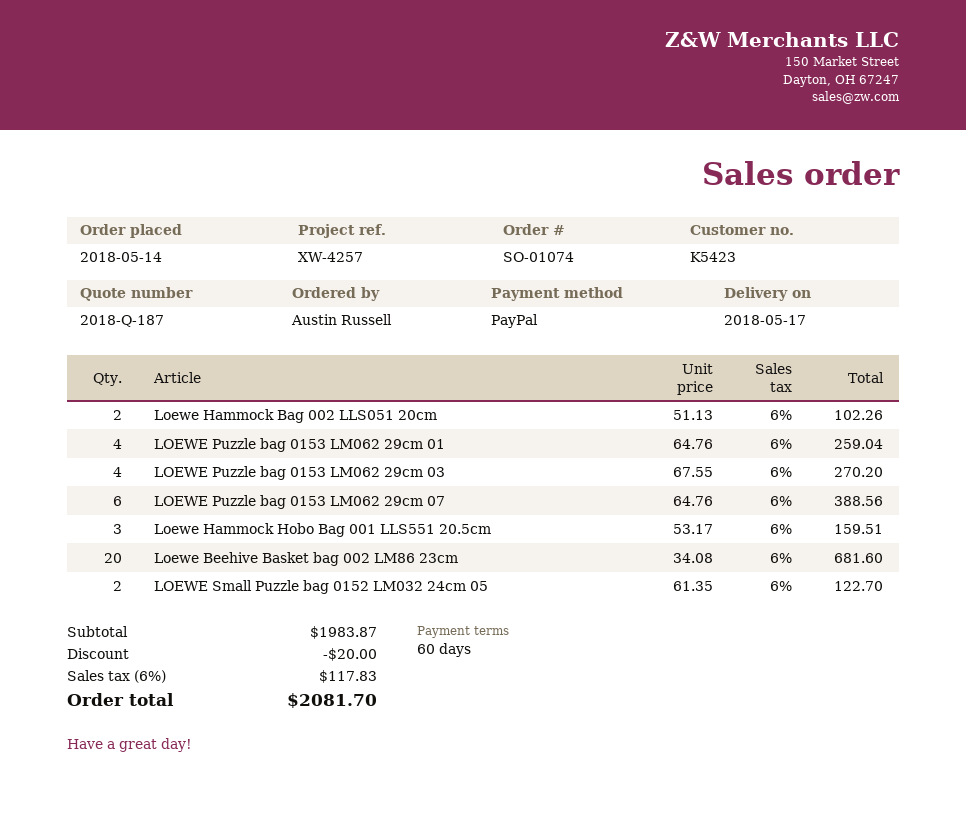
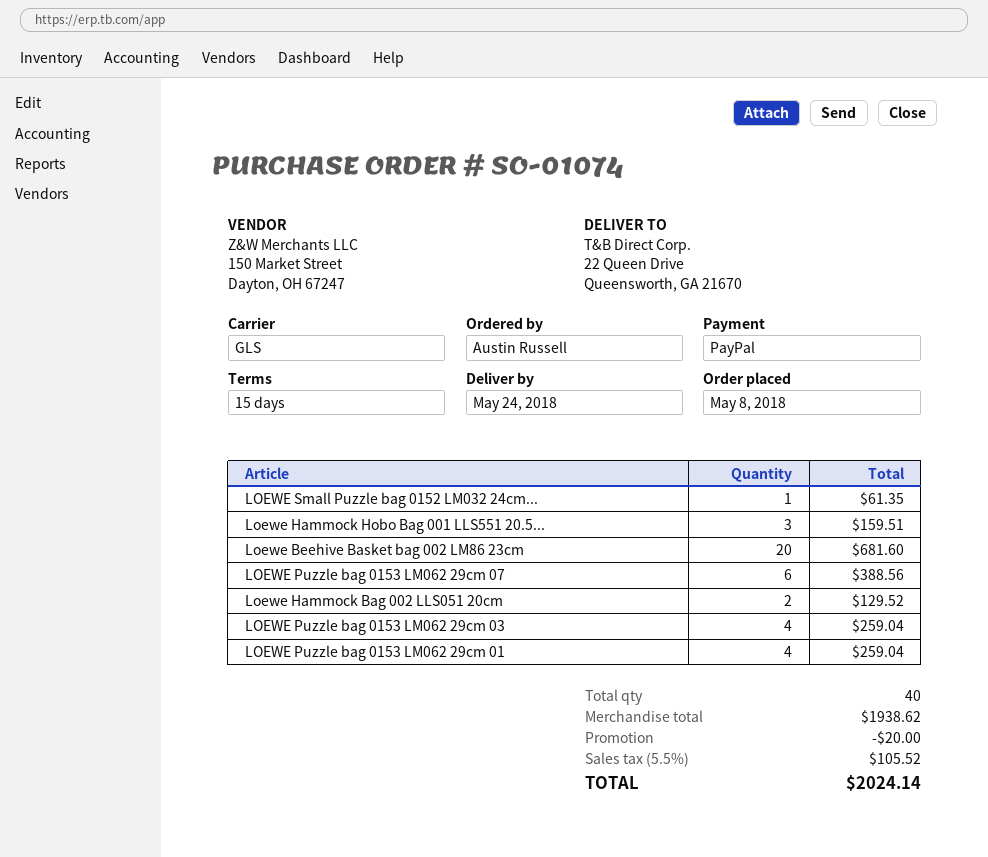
order date: 2018-05-14 -> 2018-05-08
delivery date: 2018-05-17 -> 2018-05-24
payment terms: 60 days -> 15 days
Loewe Hammock Bag 002 LLS051 20cm: 2 for 102.26 -> 2 for 129.52
LOEWE Puzzle bag 0153 LM062 29cm 03: 4 for 270.20 -> 4 for 259.04
LOEWE Small Puzzle bag 0152 LM032 24cm 05: 2 for 122.70 -> 1 for 61.35
subtotal: 1983.87 -> 1938.62
tax: 6% = 117.83 -> 5.5% = 105.52
total: 2081.70 -> 2024.14

